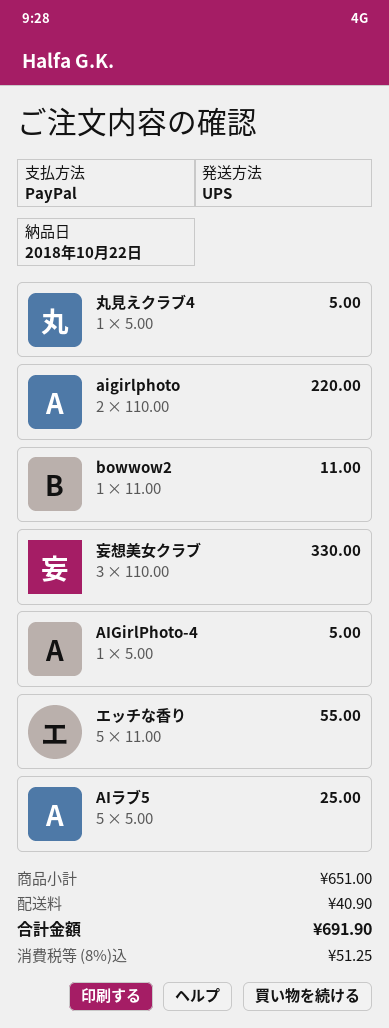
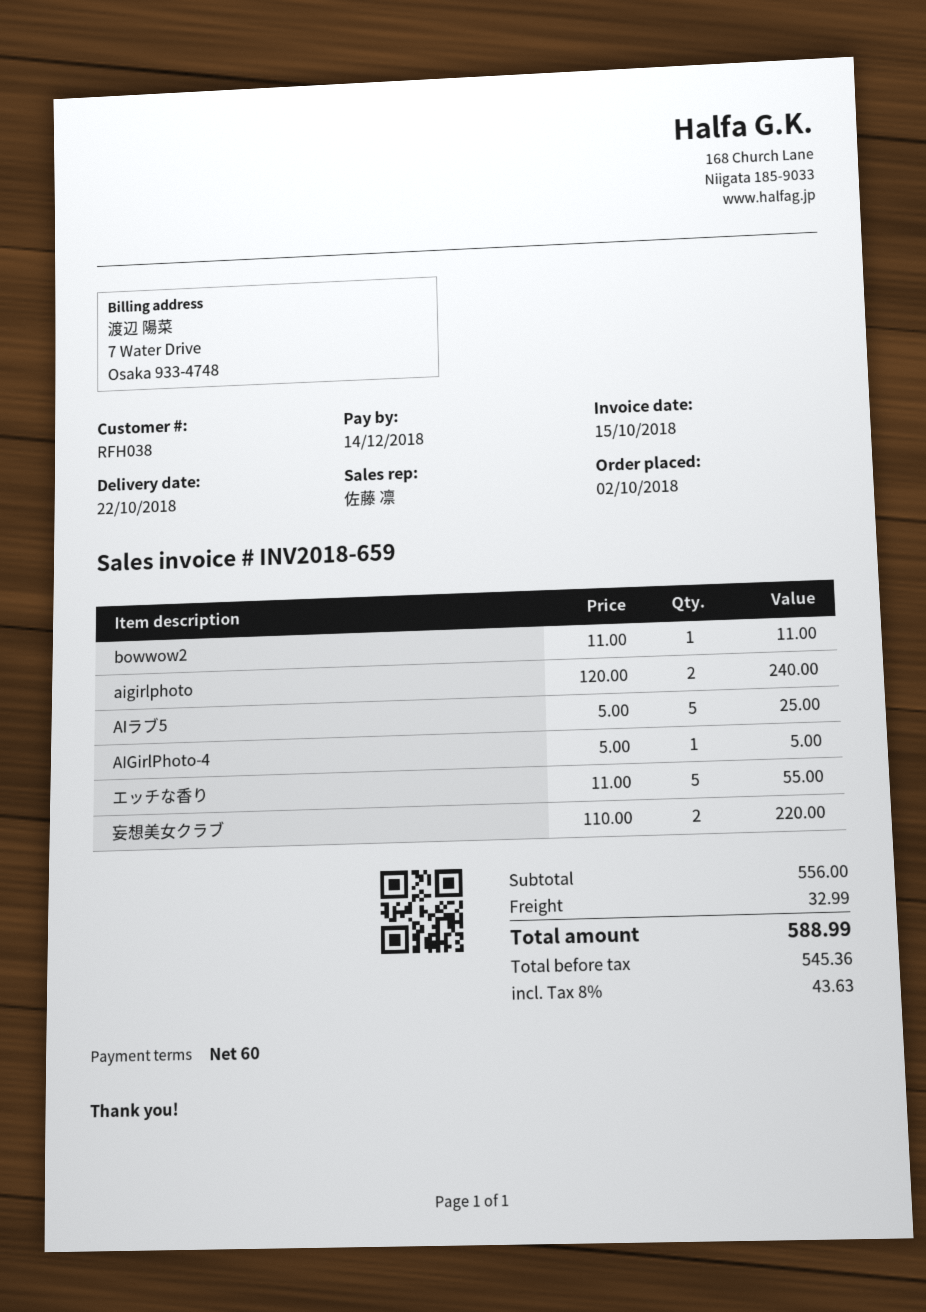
丸見えクラブ4: 1 x 5.00 = 5.00 -> none
aigirlphoto: 2 x 110.00 = 220.00 -> 2 x 120.00 = 240.00
妄想美女クラブ: 3 x 110.00 = 330.00 -> 2 x 110.00 = 220.00
subtotal: 651.00 -> 556.00
shipping: 40.90 -> 32.99
tax: 8% = 51.25 -> 8% = 43.63
total: 691.90 -> 588.99

